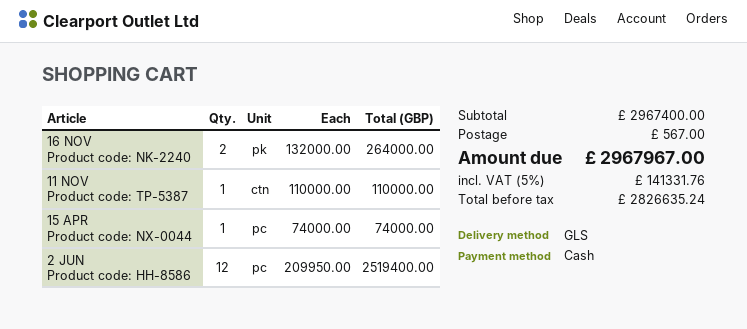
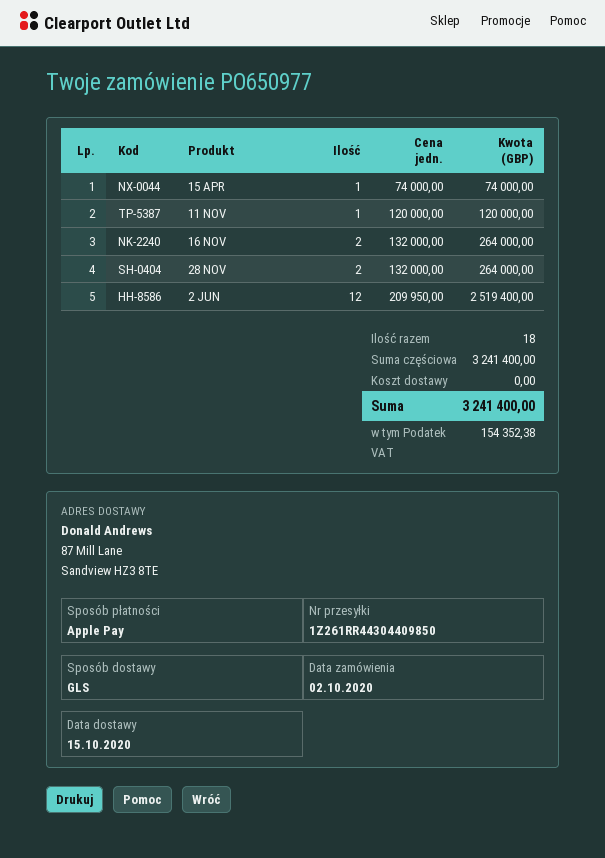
payment method: cash -> Apple Pay
11 NOV: 1 x 110000.00 = 110000.00 -> 1 x 120000.00 = 120000.00
28 NOV: none -> 2 x 132000.00 = 264000.00
subtotal: 2967400.00 -> 3241400.00
shipping: 567.00 -> 0.00
tax: 141331.76 -> 154352.38
total: 2967967.00 -> 3241400.00

